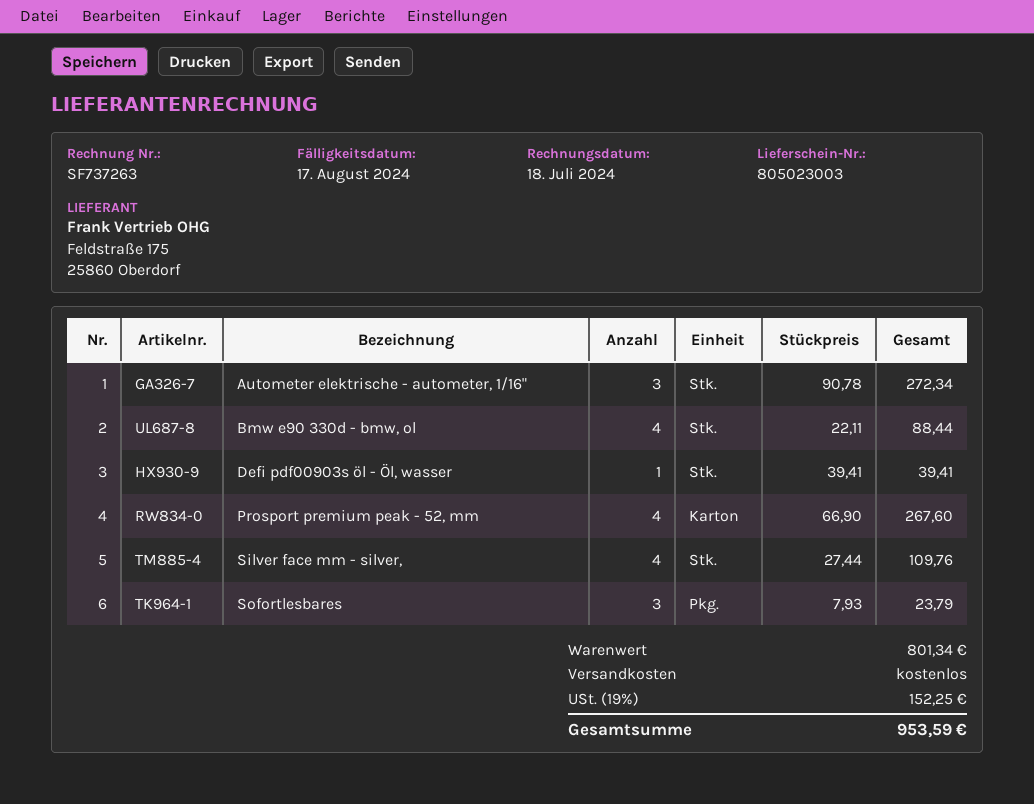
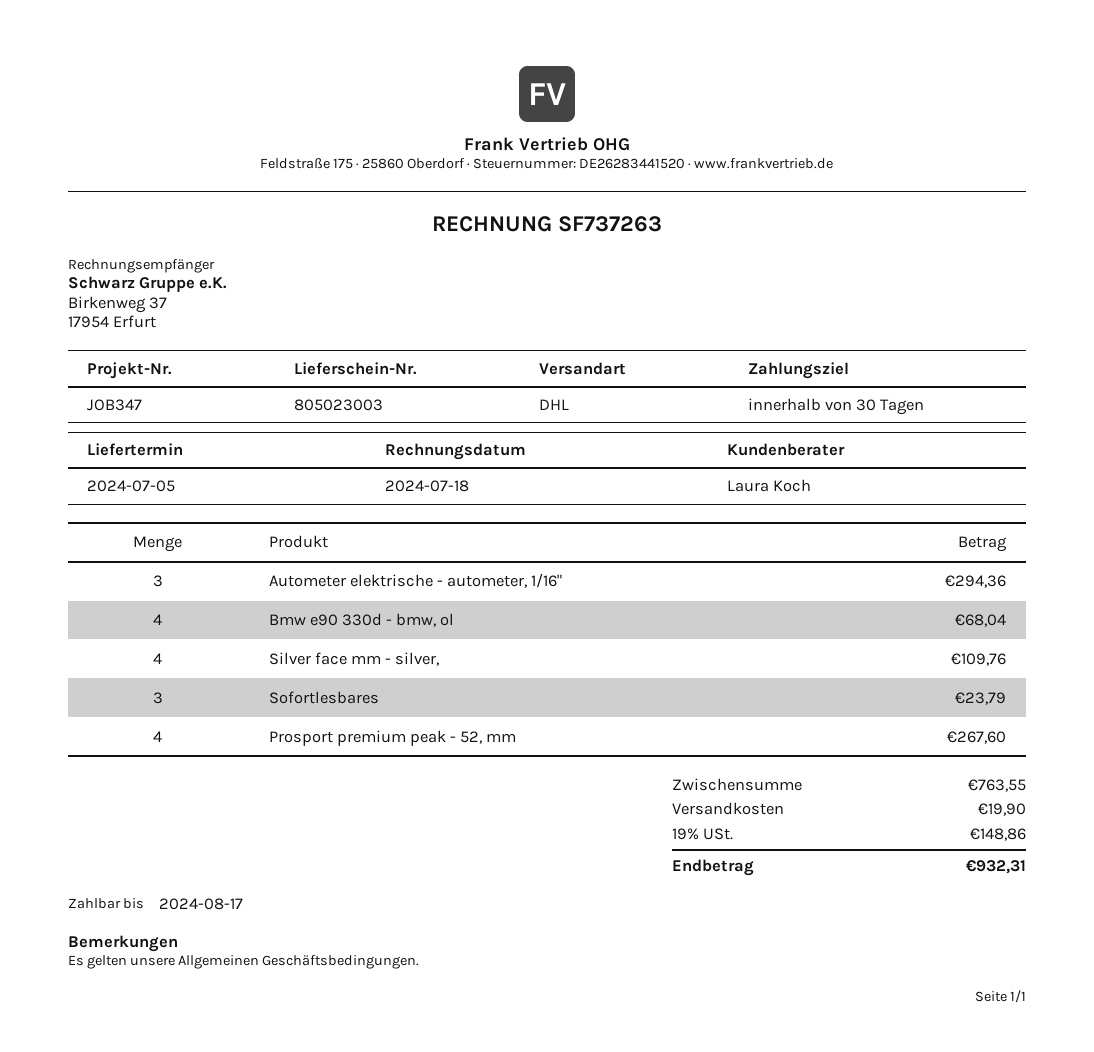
Autometer elektrische - autometer, 1/16": 3 for 272.34 -> 3 for 294.36
Bmw e90 330d - bmw, ol: 4 for 88.44 -> 4 for 68.04
Defi pdf00903s öl - Öl, wasser: 1 for 39.41 -> none
subtotal: 801.34 -> 763.55
shipping: 0.00 -> 19.90
tax: 19% = 152.25 -> 19% = 148.86
total: 953.59 -> 932.31

